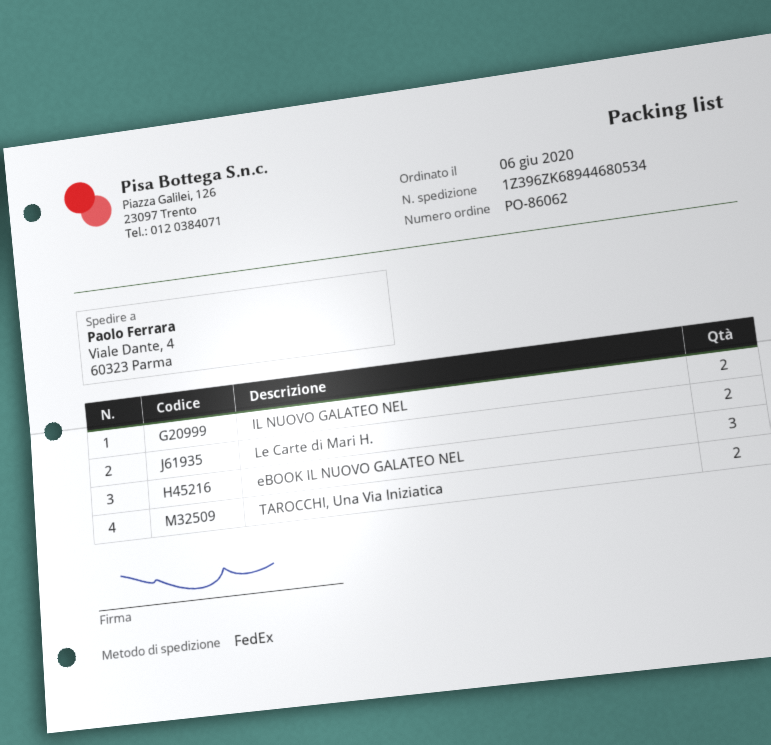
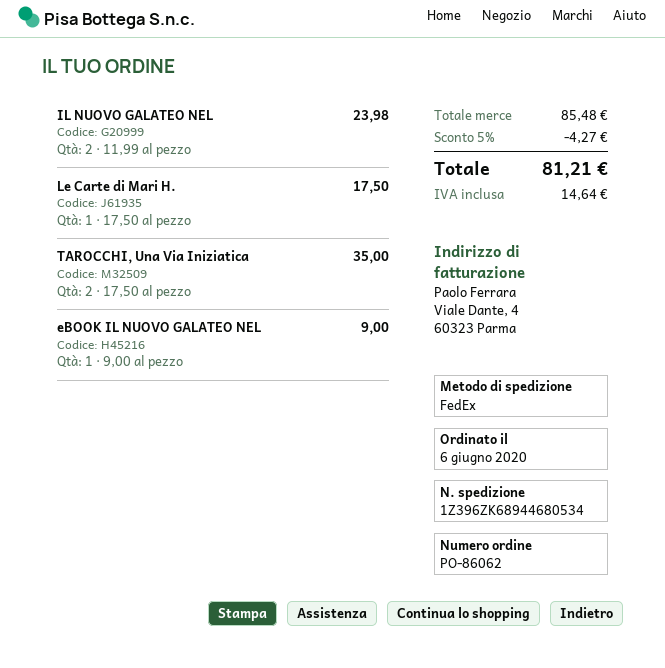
Le Carte di Mari H.: 2 -> 1
eBOOK IL NUOVO GALATEO NEL: 3 -> 1

